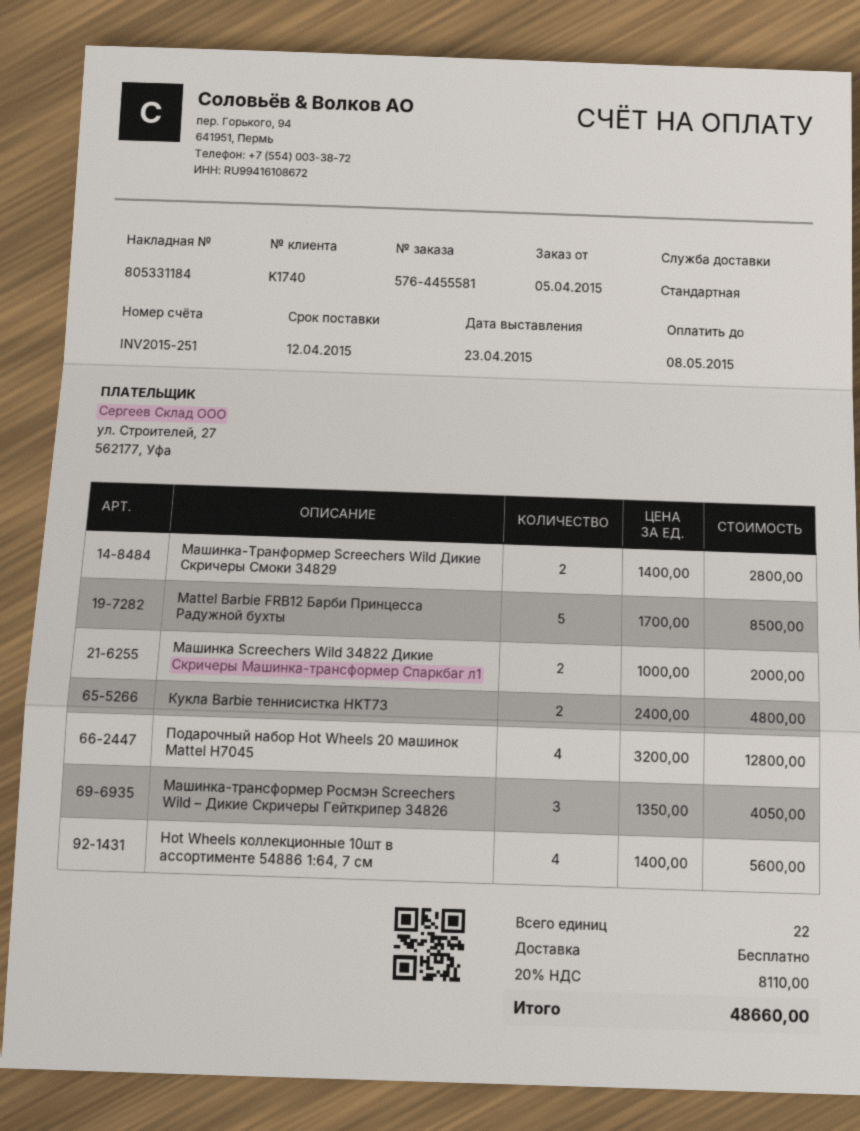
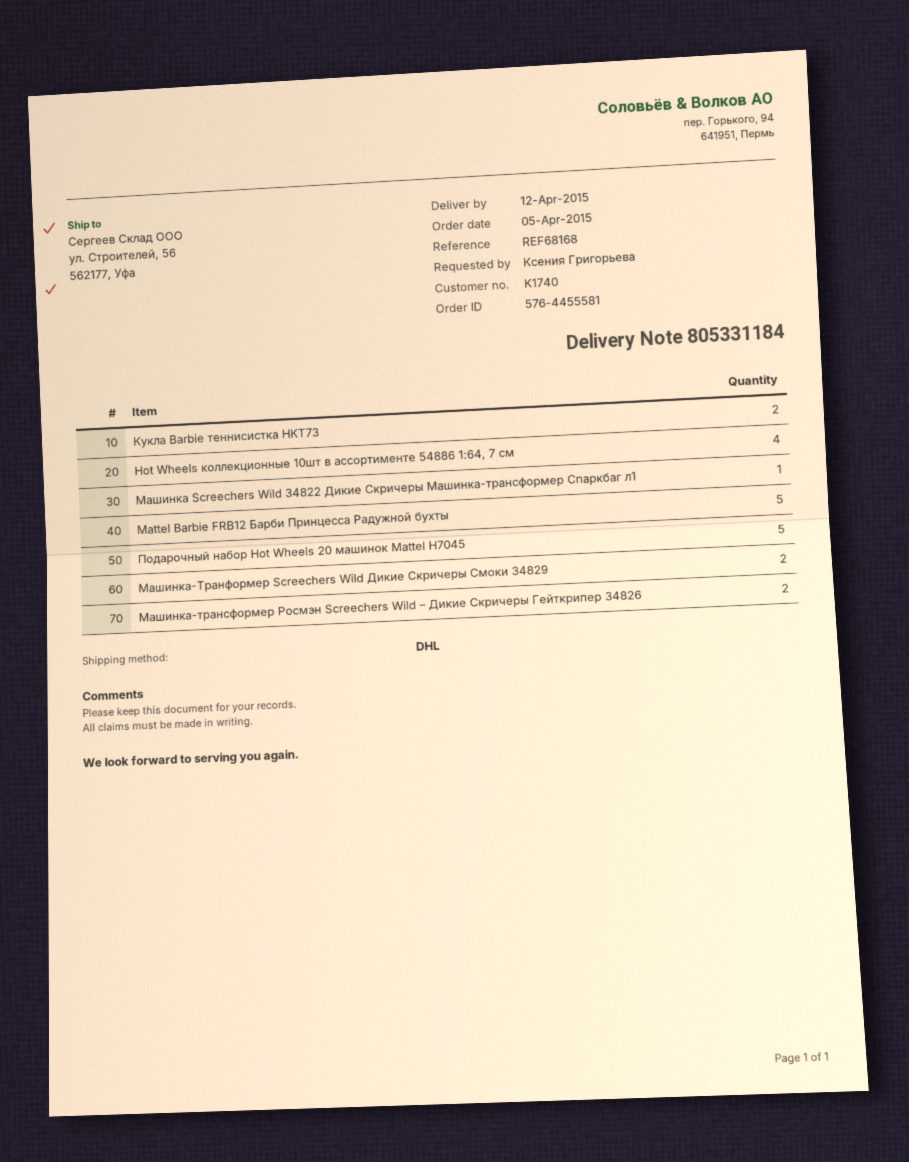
shipping method: standard -> DHL
Машинка Screechers Wild 34822 Дикие Скричеры Машинка-трансформер Спаркбаг л1: 2 -> 1
Подарочный набор Hot Wheels 20 машинок Mattel H7045: 4 -> 5
Машинка-трансформер Росмэн Screechers Wild – Дикие Скричеры Гейткрипер 34826: 3 -> 2

